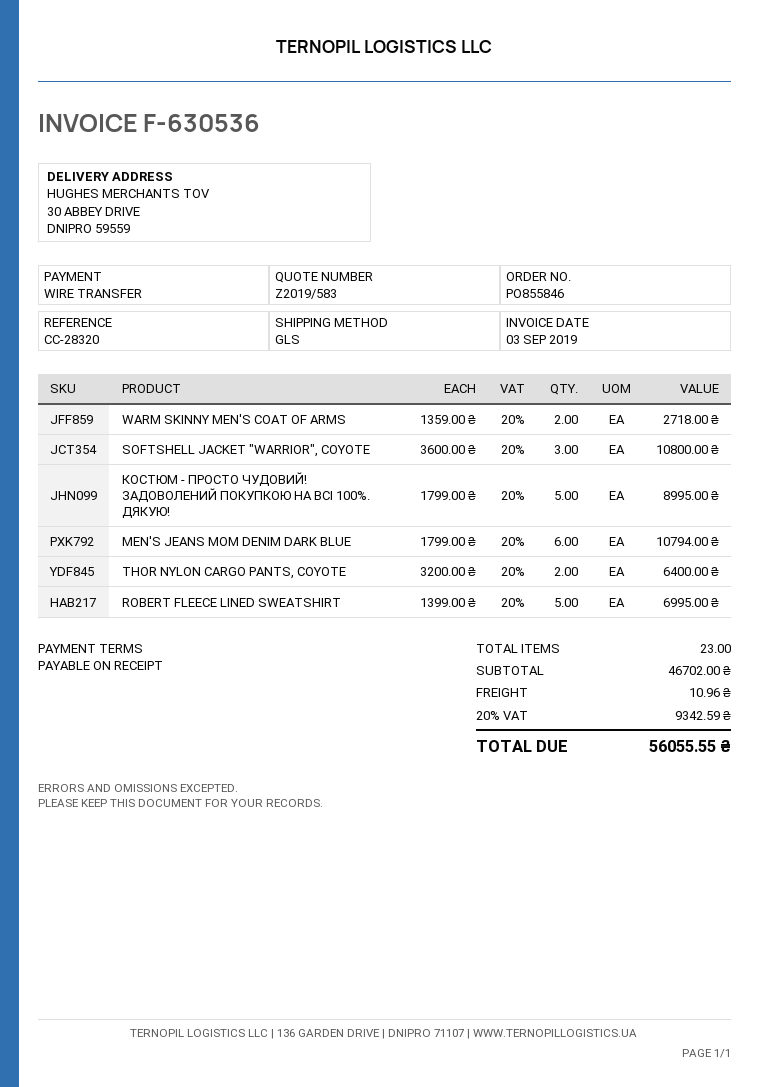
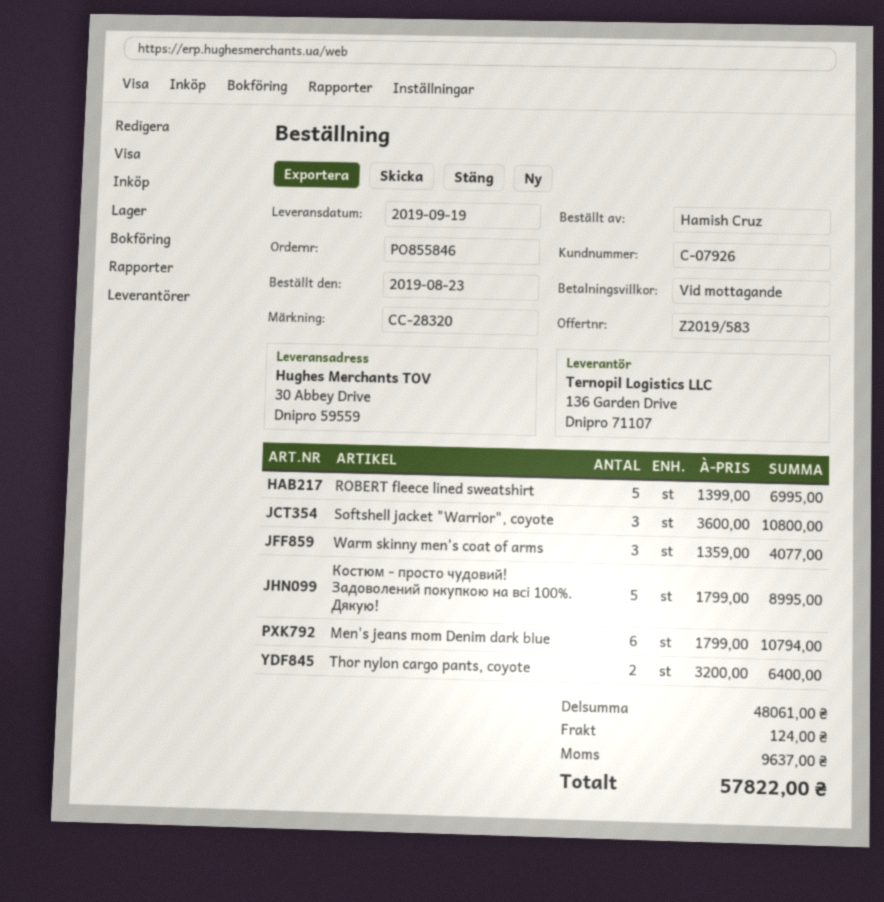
WARM SKINNY MEN'S COAT OF ARMS: 2 x 1359.00 = 2718.00 -> 3 x 1359.00 = 4077.00
subtotal: 46702.00 -> 48061.00
shipping: 10.96 -> 124.00
tax: 9342.59 -> 9637.00
total: 56055.55 -> 57822.00

